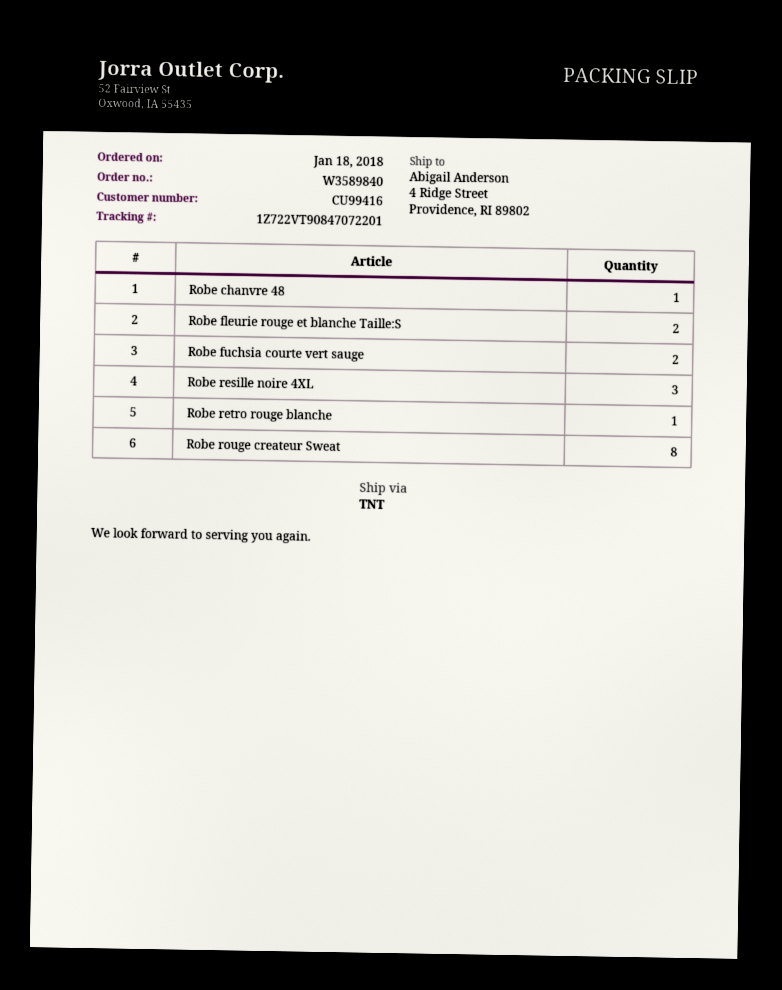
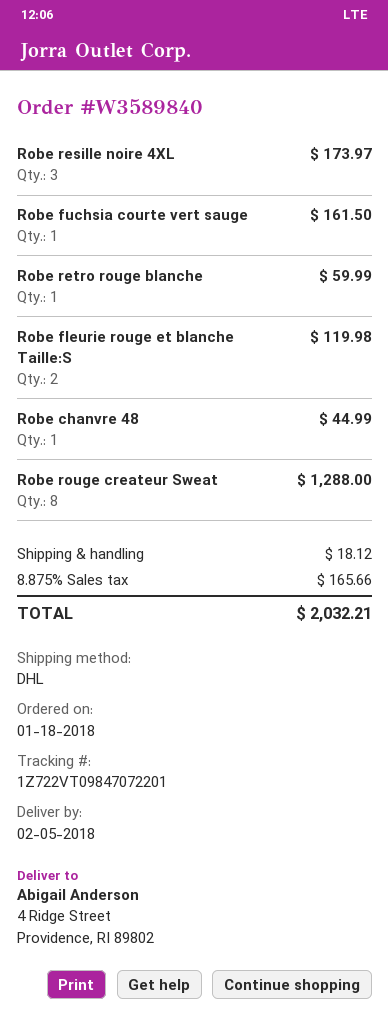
shipping method: TNT -> DHL
tracking number: 1Z722VT90847072201 -> 1Z722VT09847072201
Robe fuchsia courte vert sauge: 2 -> 1

